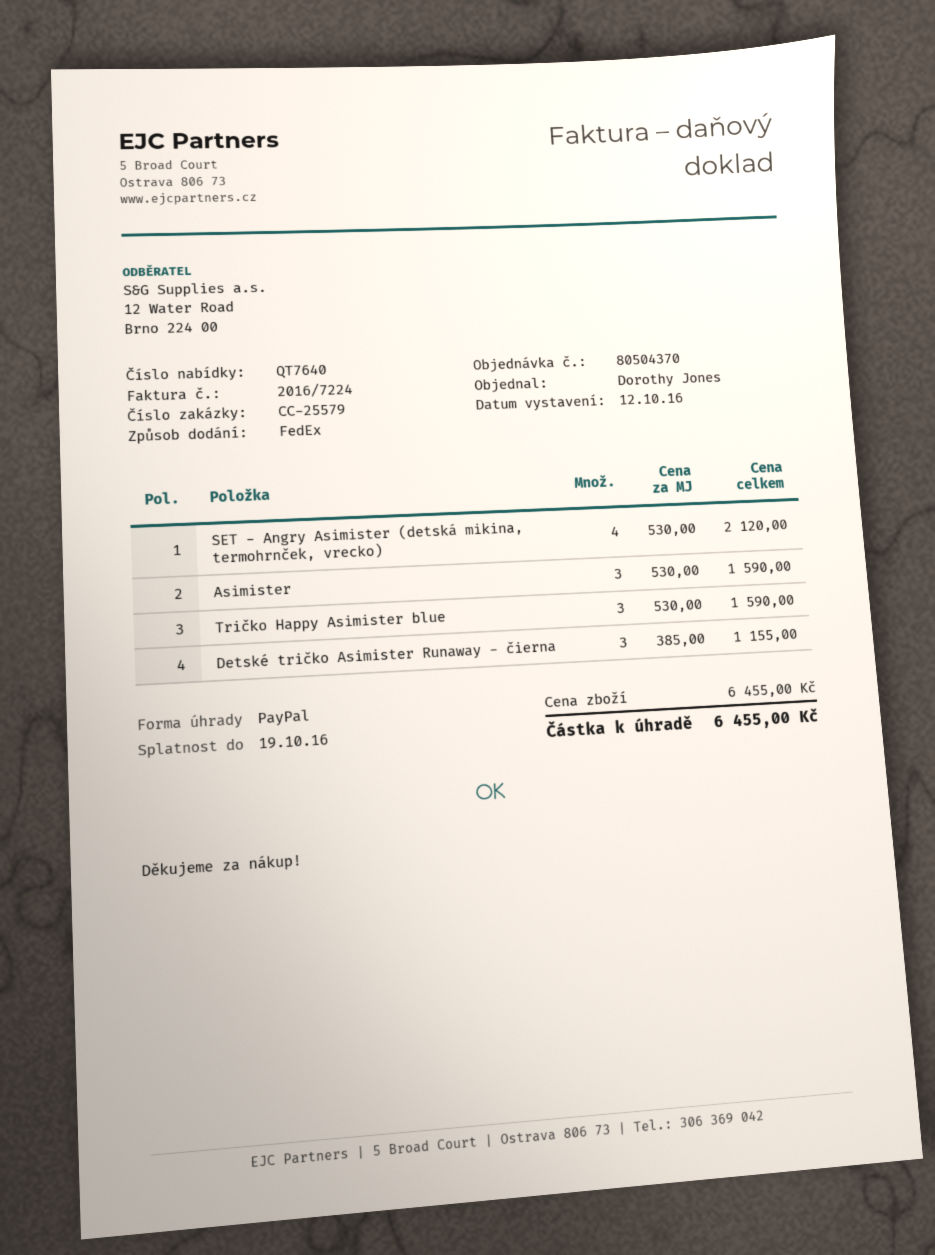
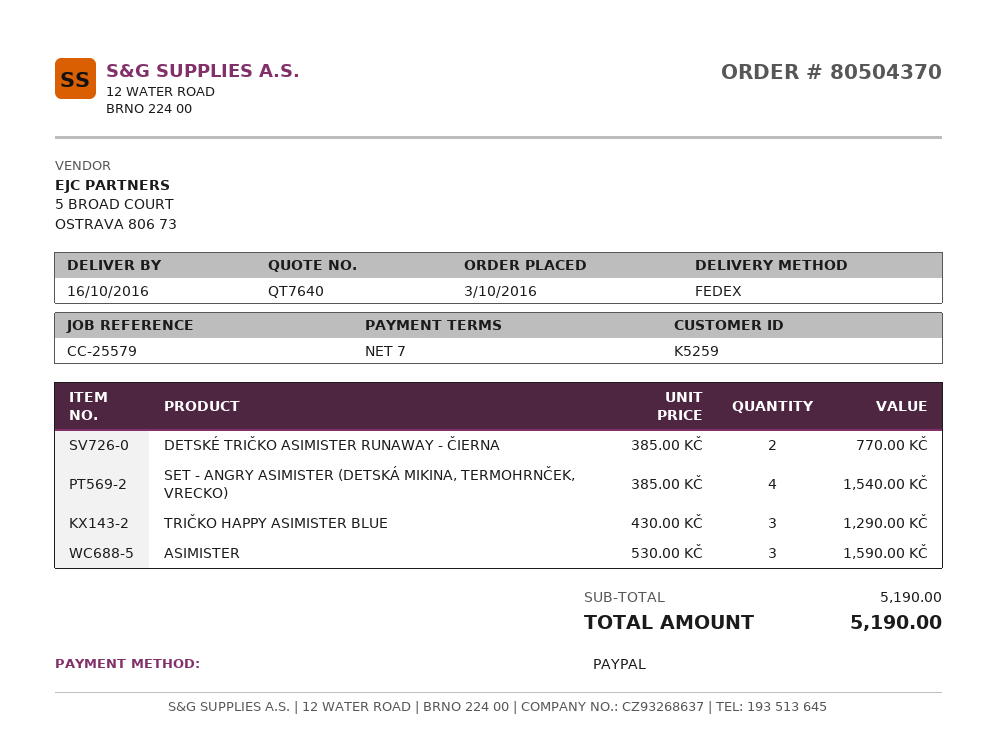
SET - Angry Asimister (detská mikina, termohrnček, vrecko): 4 x 530.00 = 2120.00 -> 4 x 385.00 = 1540.00
Tričko Happy Asimister blue: 3 x 530.00 = 1590.00 -> 3 x 430.00 = 1290.00
Detské tričko Asimister Runaway - čierna: 3 x 385.00 = 1155.00 -> 2 x 385.00 = 770.00
subtotal: 6455.00 -> 5190.00
total: 6455.00 -> 5190.00

